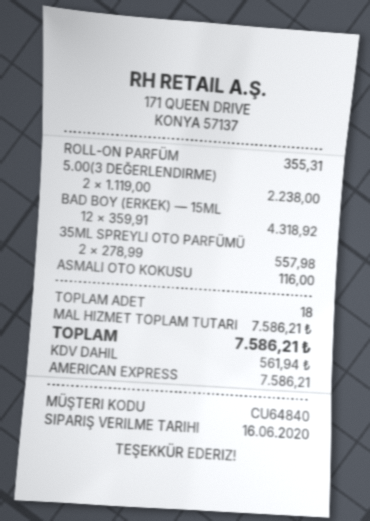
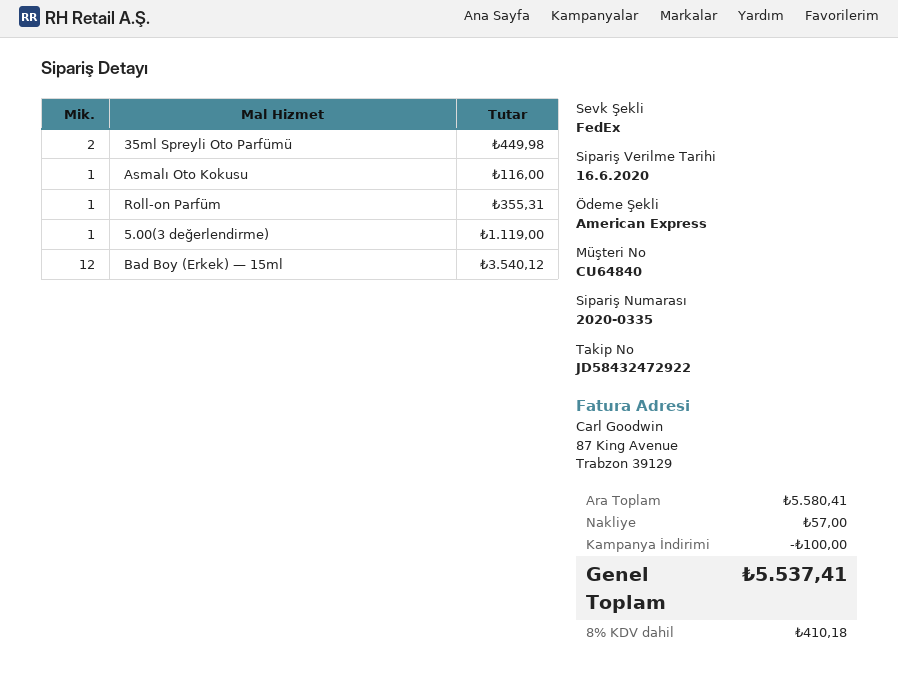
5.00(3 DEĞERLENDIRME): 2 for 2238.00 -> 1 for 1119.00
BAD BOY (ERKEK) — 15ML: 12 for 4318.92 -> 12 for 3540.12
35ML SPREYLI OTO PARFÜMÜ: 2 for 557.98 -> 2 for 449.98
subtotal: 7586.21 -> 5580.41
discount: none -> 100.00
shipping: none -> 57.00
tax: 561.94 -> 410.18
total: 7586.21 -> 5537.41

